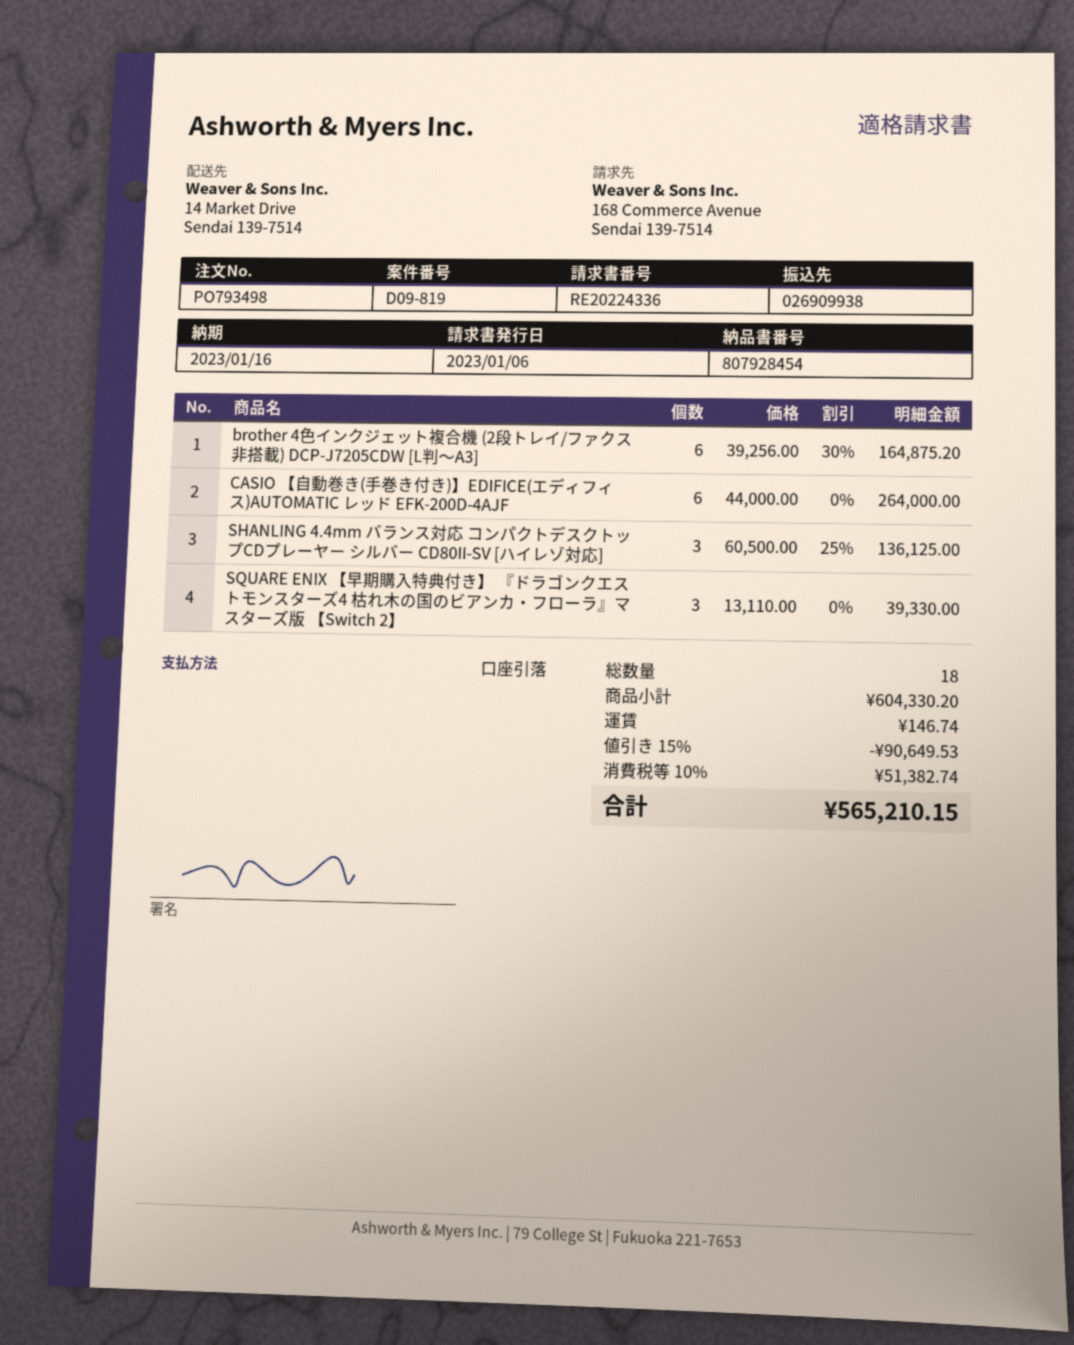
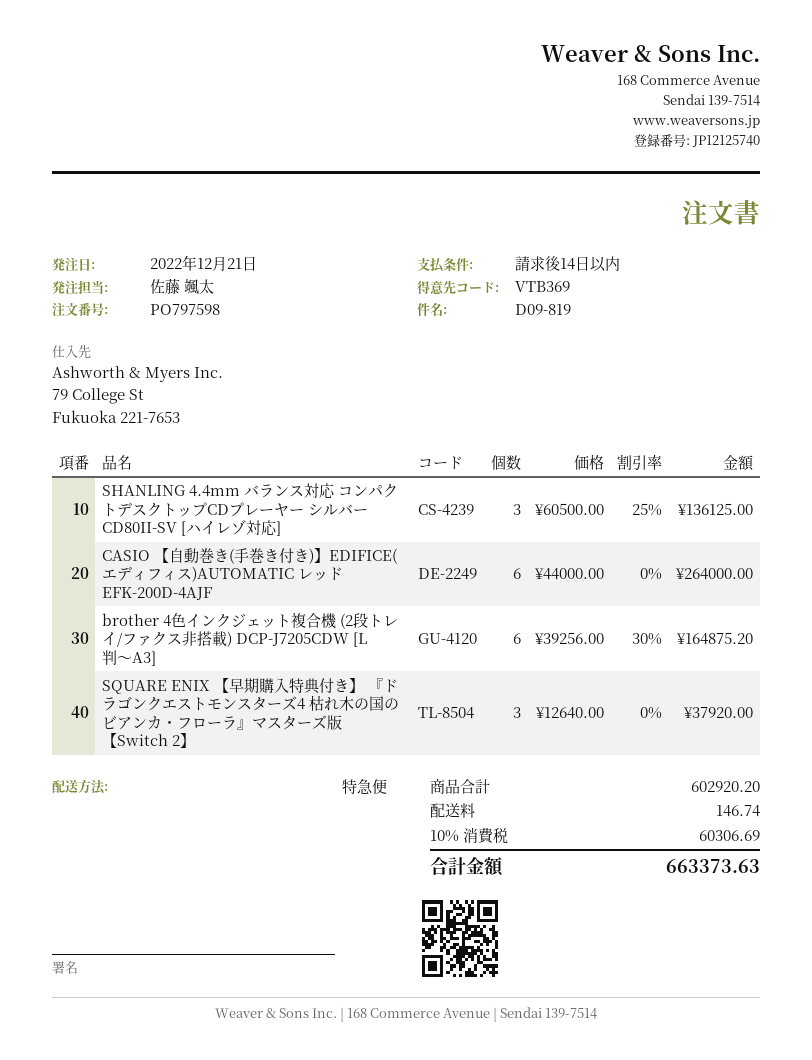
order number: PO793498 -> PO797598
SQUARE ENIX 【早期購入特典付き】 『ドラゴンクエストモンスターズ4 枯れ木の国のビアンカ・フローラ』マスターズ版 【Switch 2】: 3 x 13110.00 = 39330.00 -> 3 x 12640.00 = 37920.00
subtotal: 604330.20 -> 602920.20
discount: 15% = 90649.53 -> none
tax: 10% = 51382.74 -> 10% = 60306.69
total: 565210.15 -> 663373.63

